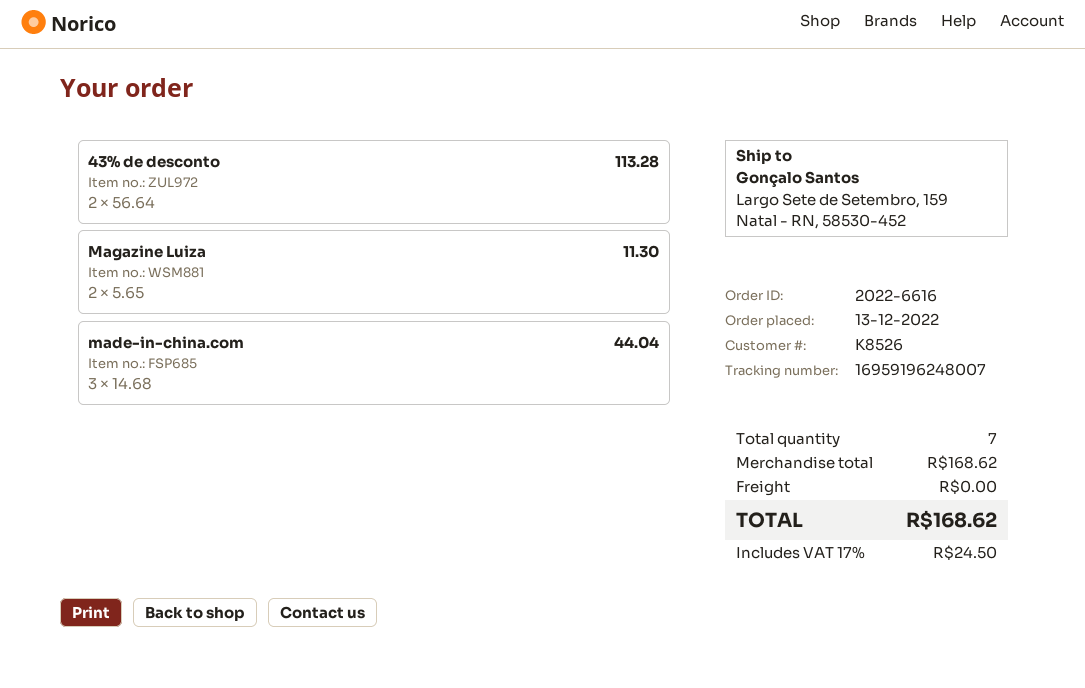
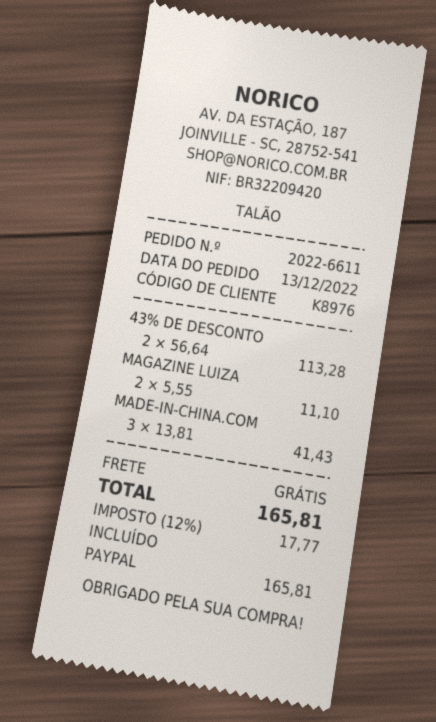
order number: 2022-6616 -> 2022-6611
customer number: K8526 -> K8976
Magazine Luiza: 2 x 5.65 = 11.30 -> 2 x 5.55 = 11.10
made-in-china.com: 3 x 14.68 = 44.04 -> 3 x 13.81 = 41.43
tax: 17% = 24.50 -> 12% = 17.77
total: 168.62 -> 165.81

